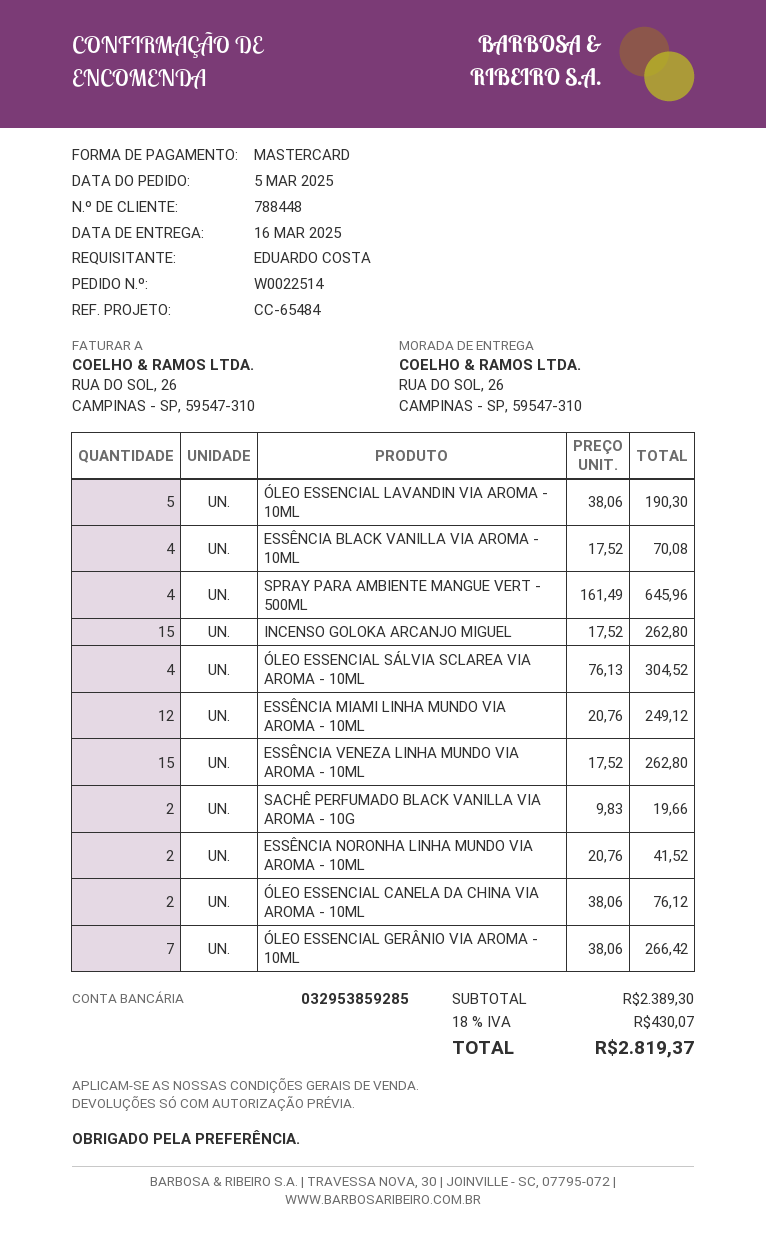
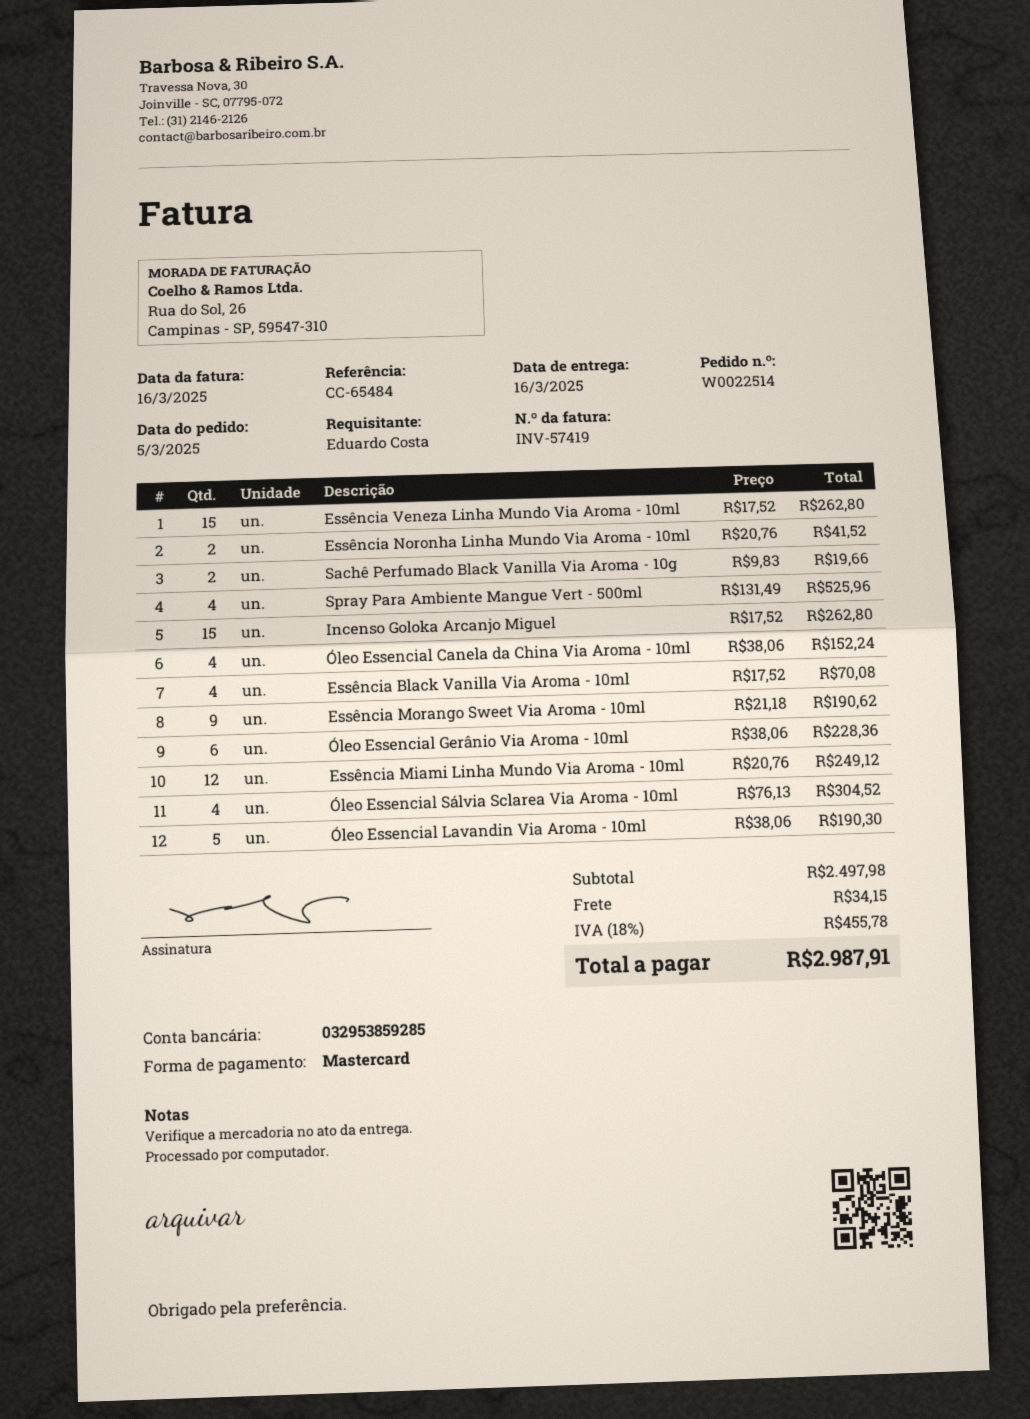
SPRAY PARA AMBIENTE MANGUE VERT - 500ML: 4 x 161.49 = 645.96 -> 4 x 131.49 = 525.96
ÓLEO ESSENCIAL CANELA DA CHINA VIA AROMA - 10ML: 2 x 38.06 = 76.12 -> 4 x 38.06 = 152.24
ÓLEO ESSENCIAL GERÂNIO VIA AROMA - 10ML: 7 x 38.06 = 266.42 -> 6 x 38.06 = 228.36
Essência Morango Sweet Via Aroma - 10ml: none -> 9 x 21.18 = 190.62
subtotal: 2389.30 -> 2497.98
shipping: none -> 34.15
tax: 18% = 430.07 -> 18% = 455.78
total: 2819.37 -> 2987.91

